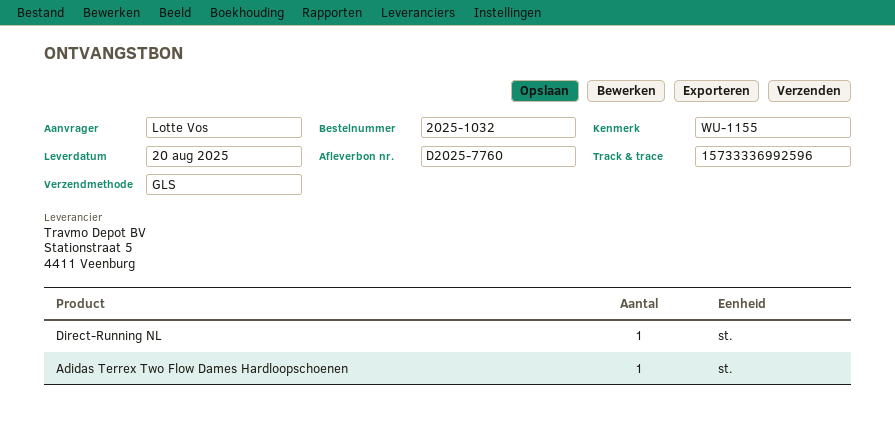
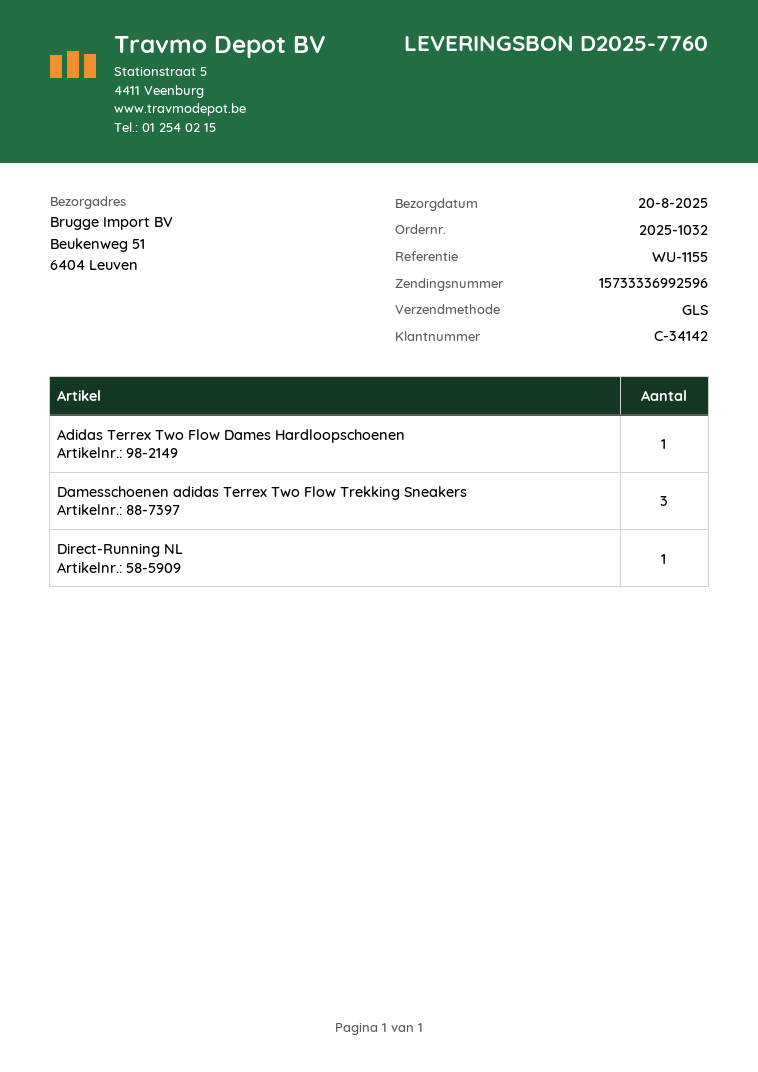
Damesschoenen adidas Terrex Two Flow Trekking Sneakers: none -> 3

